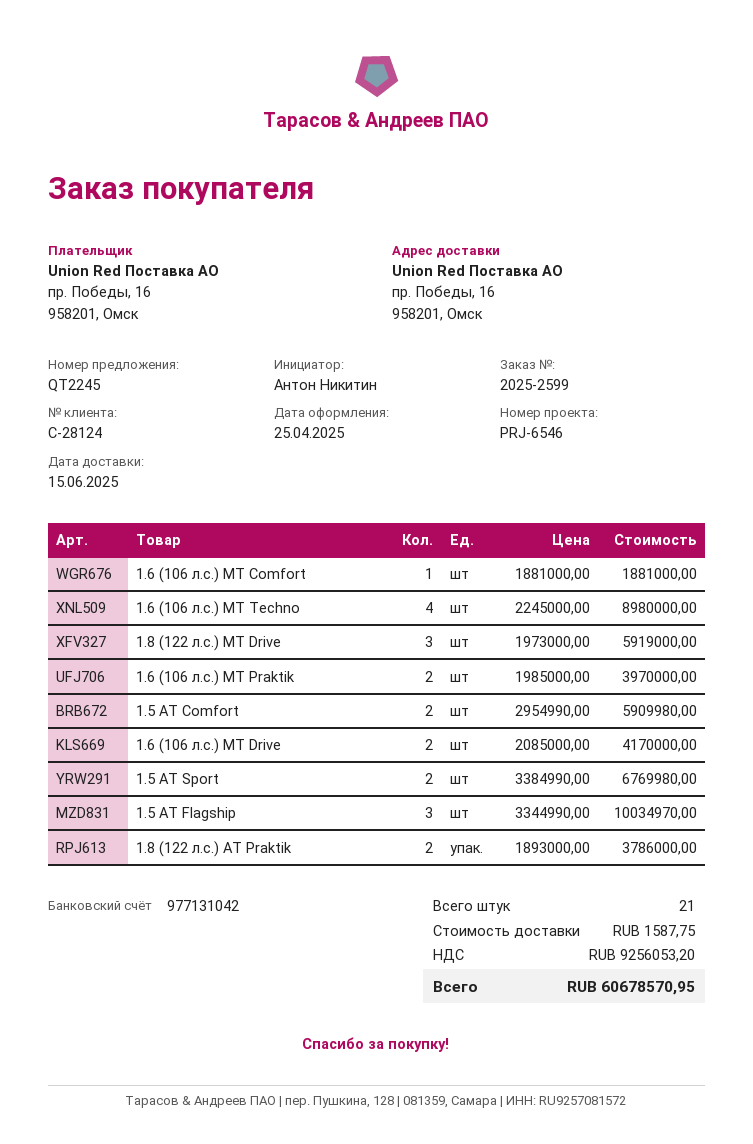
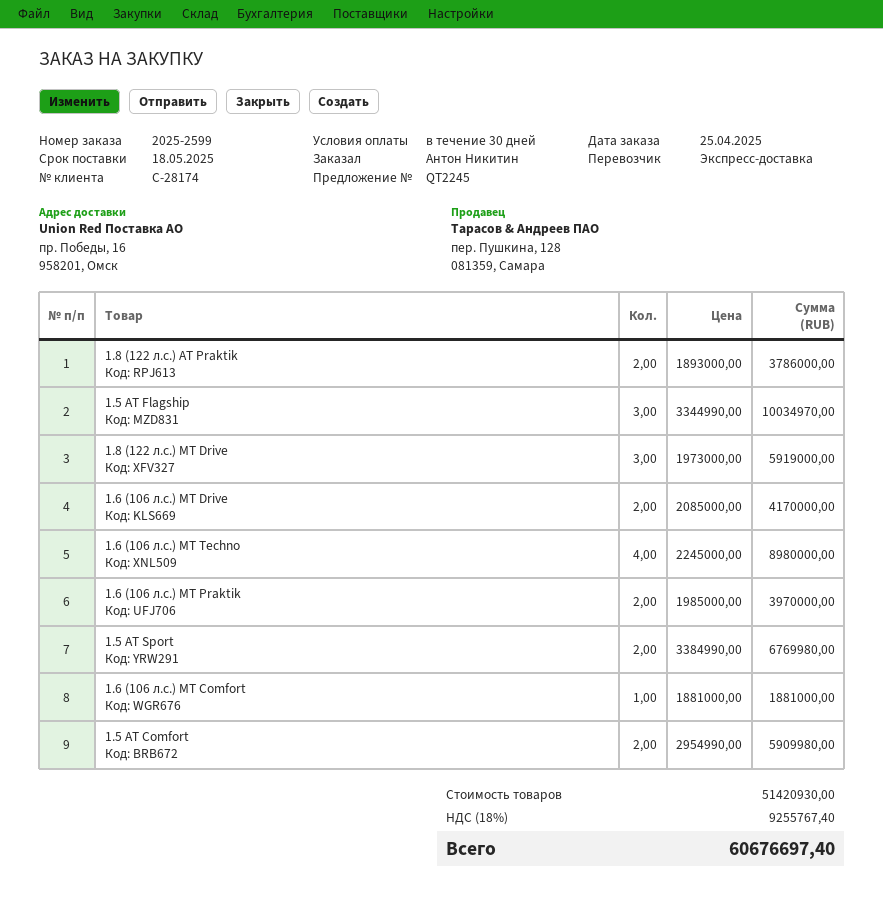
delivery date: 2025-06-15 -> 2025-05-18
customer number: C-28124 -> C-28174
shipping: 1587.75 -> none
tax: 9256053.20 -> 9255767.40
total: 60678570.95 -> 60676697.40

